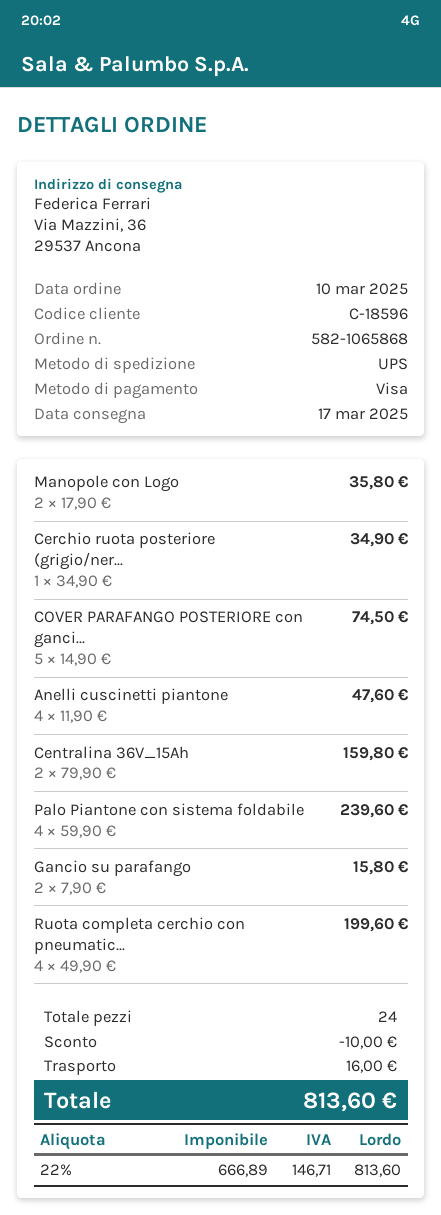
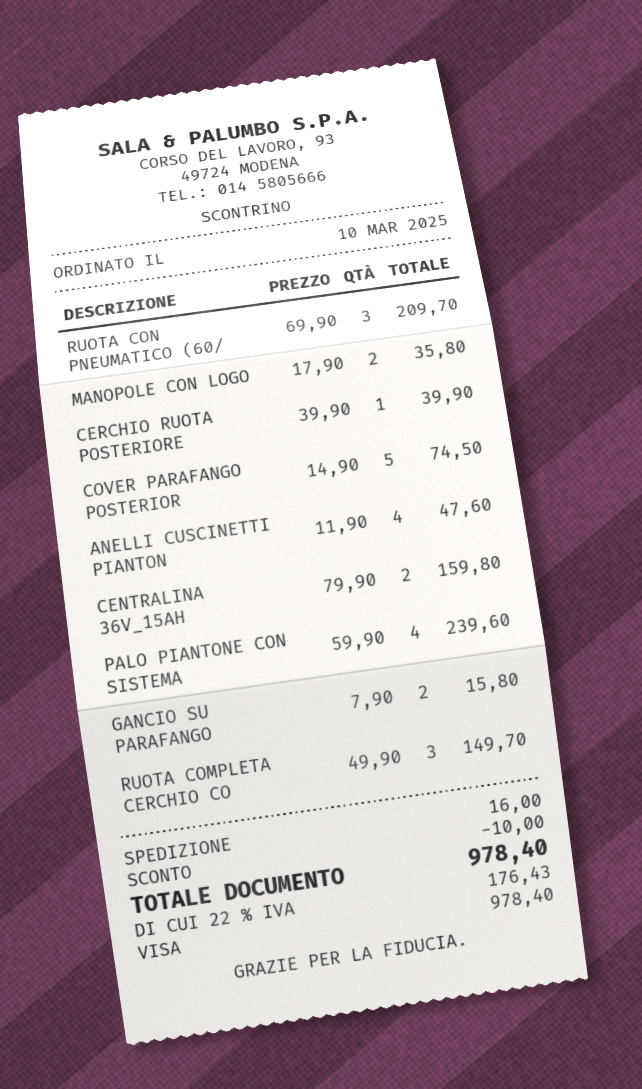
Cerchio ruota posteriore (grigio/ner...: 1 x 34.90 = 34.90 -> 1 x 39.90 = 39.90
Ruota completa cerchio con pneumatic...: 4 x 49.90 = 199.60 -> 3 x 49.90 = 149.70
RUOTA CON PNEUMATICO (60/: none -> 3 x 69.90 = 209.70
tax: 22% = 146.71 -> 22% = 176.43
total: 813.60 -> 978.40

